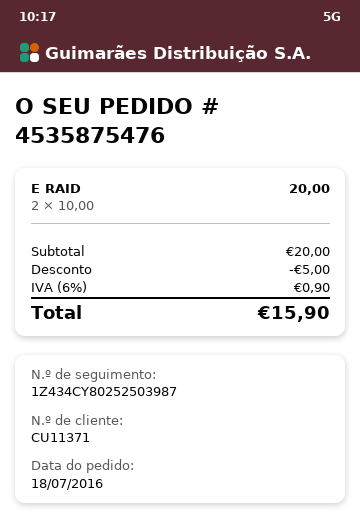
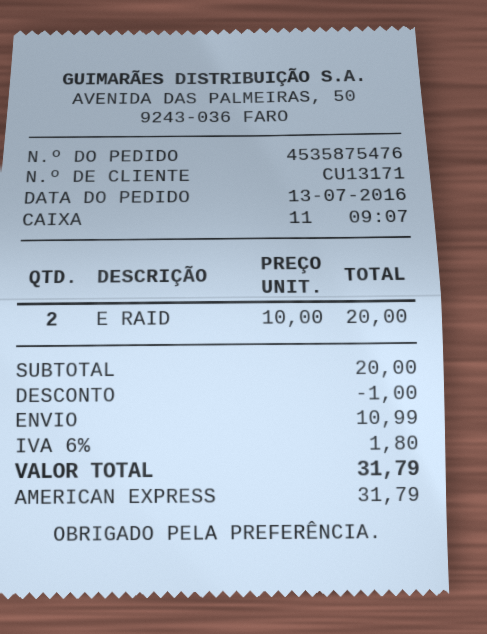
order date: 2016-07-18 -> 2016-07-13
customer number: CU11371 -> CU13171
discount: 5.00 -> 1.00
shipping: none -> 10.99
tax: 6% = 0.90 -> 6% = 1.80
total: 15.90 -> 31.79

